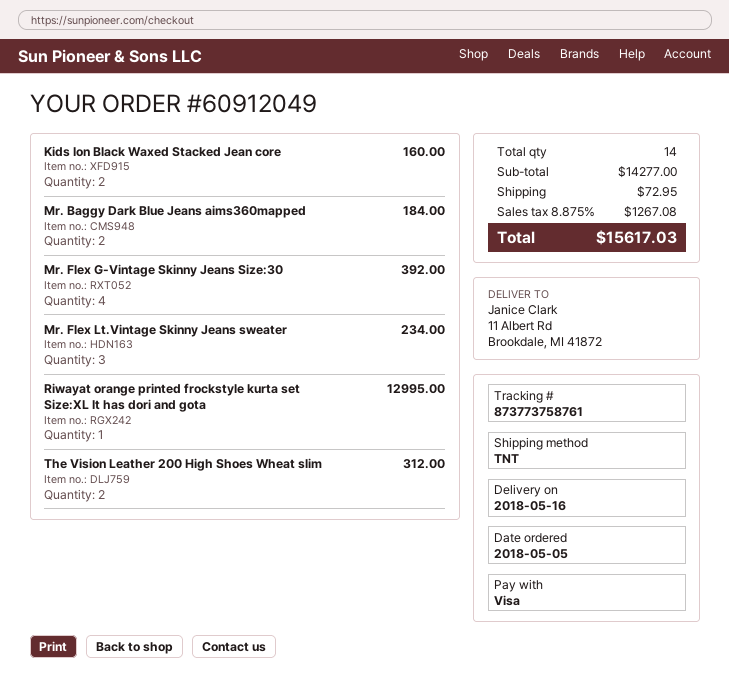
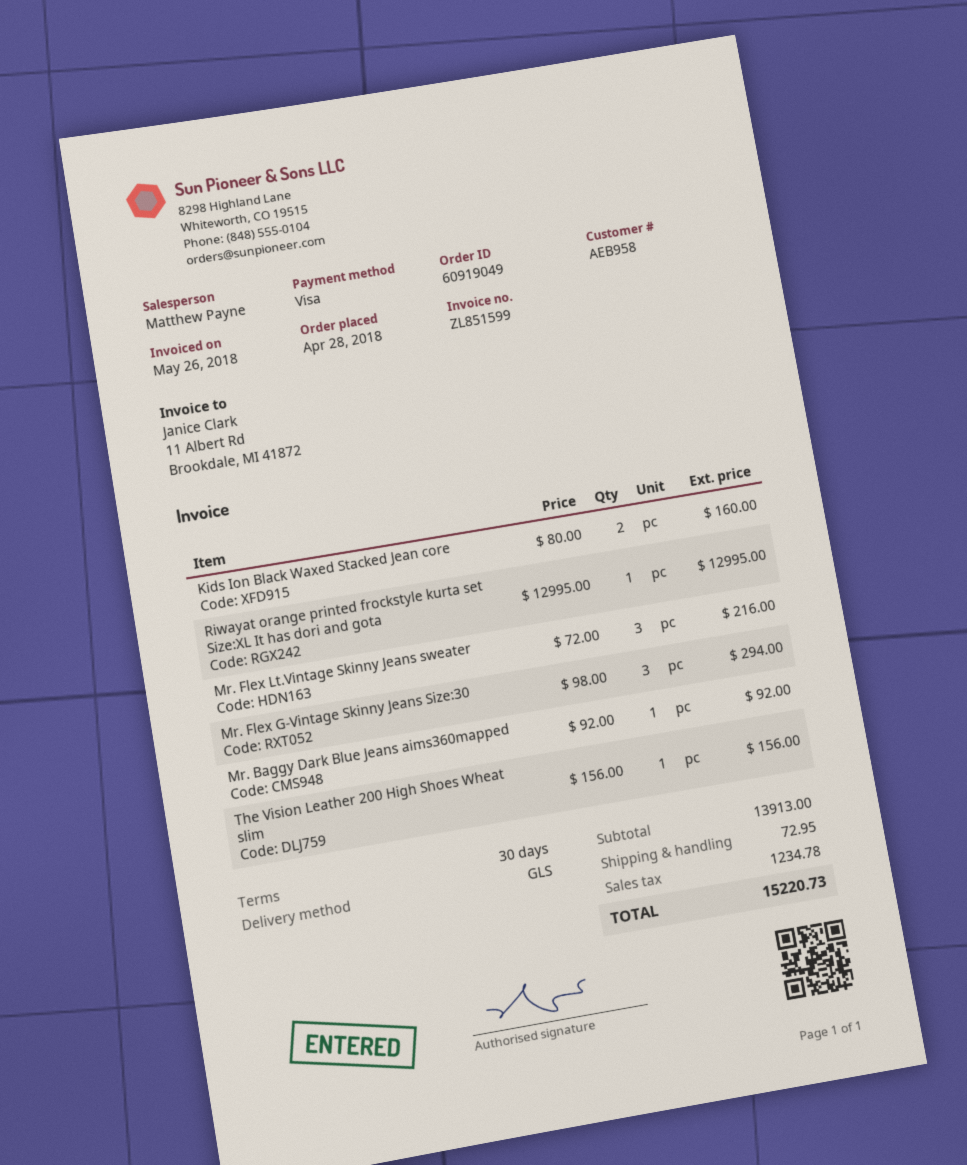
order number: 60912049 -> 60919049
order date: 2018-05-05 -> 2018-04-28
shipping method: TNT -> GLS
Mr. Baggy Dark Blue Jeans aims360mapped: 2 for 184.00 -> 1 for 92.00
Mr. Flex G-Vintage Skinny Jeans Size:30: 4 for 392.00 -> 3 for 294.00
Mr. Flex Lt.Vintage Skinny Jeans sweater: 3 for 234.00 -> 3 for 216.00
The Vision Leather 200 High Shoes Wheat slim: 2 for 312.00 -> 1 for 156.00
subtotal: 14277.00 -> 13913.00
tax: 1267.08 -> 1234.78
total: 15617.03 -> 15220.73

